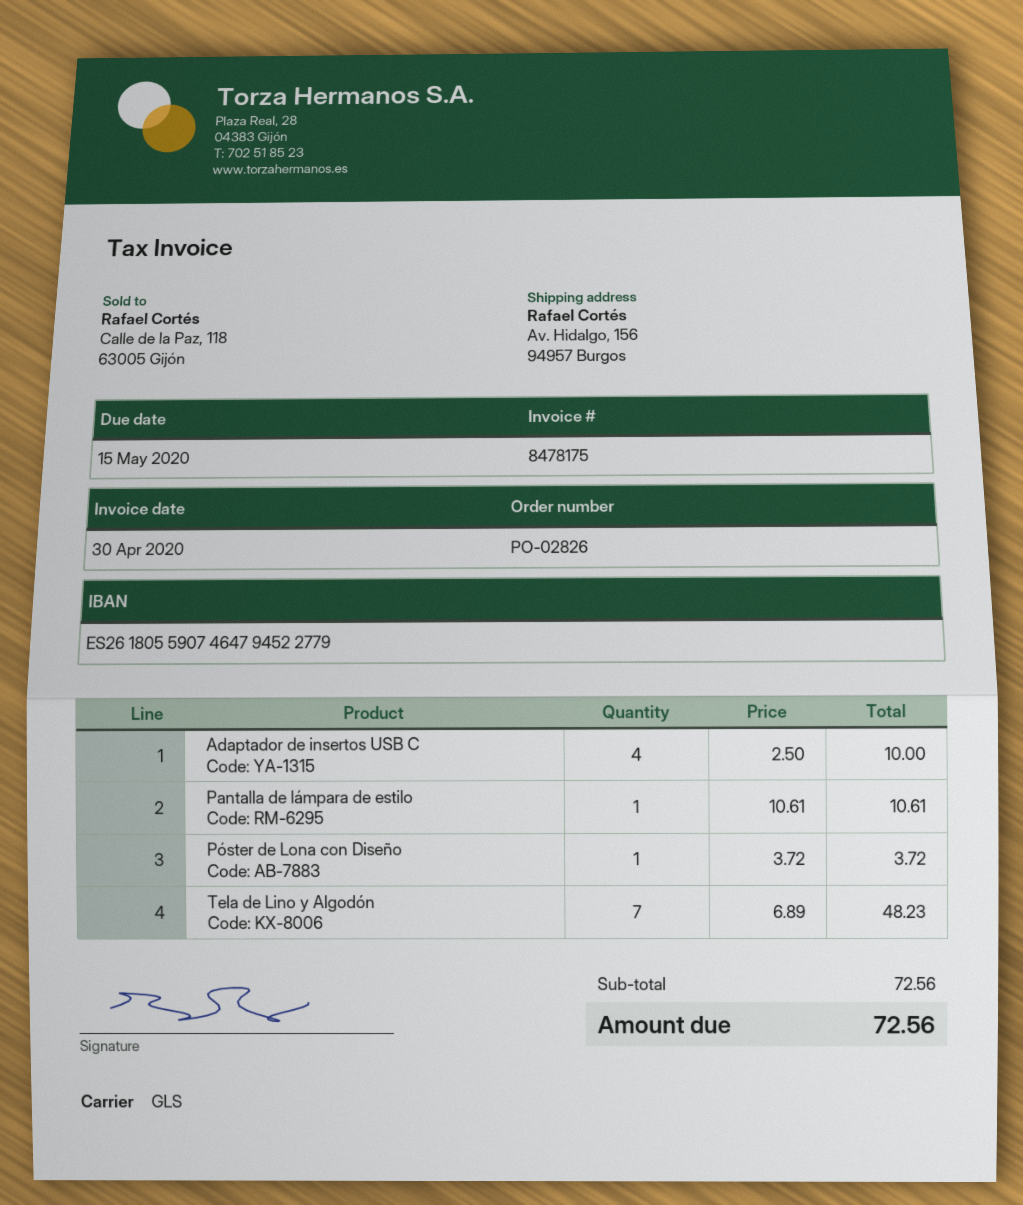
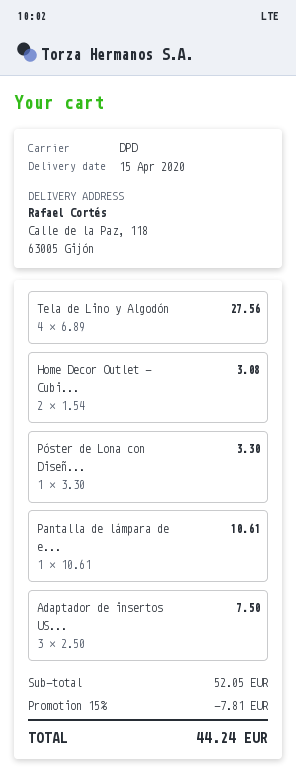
shipping method: GLS -> DPD
ship to: Av. Hidalgo, 156, 94957 Burgos -> Calle de la Paz, 118, 63005 Gijón
Adaptador de insertos USB C: 4 x 2.50 = 10.00 -> 3 x 2.50 = 7.50
Póster de Lona con Diseño: 1 x 3.72 = 3.72 -> 1 x 3.30 = 3.30
Tela de Lino y Algodón: 7 x 6.89 = 48.23 -> 4 x 6.89 = 27.56
Home Decor Outlet - Cubi...: none -> 2 x 1.54 = 3.08
subtotal: 72.56 -> 52.05
discount: none -> 15% = 7.81
total: 72.56 -> 44.24

